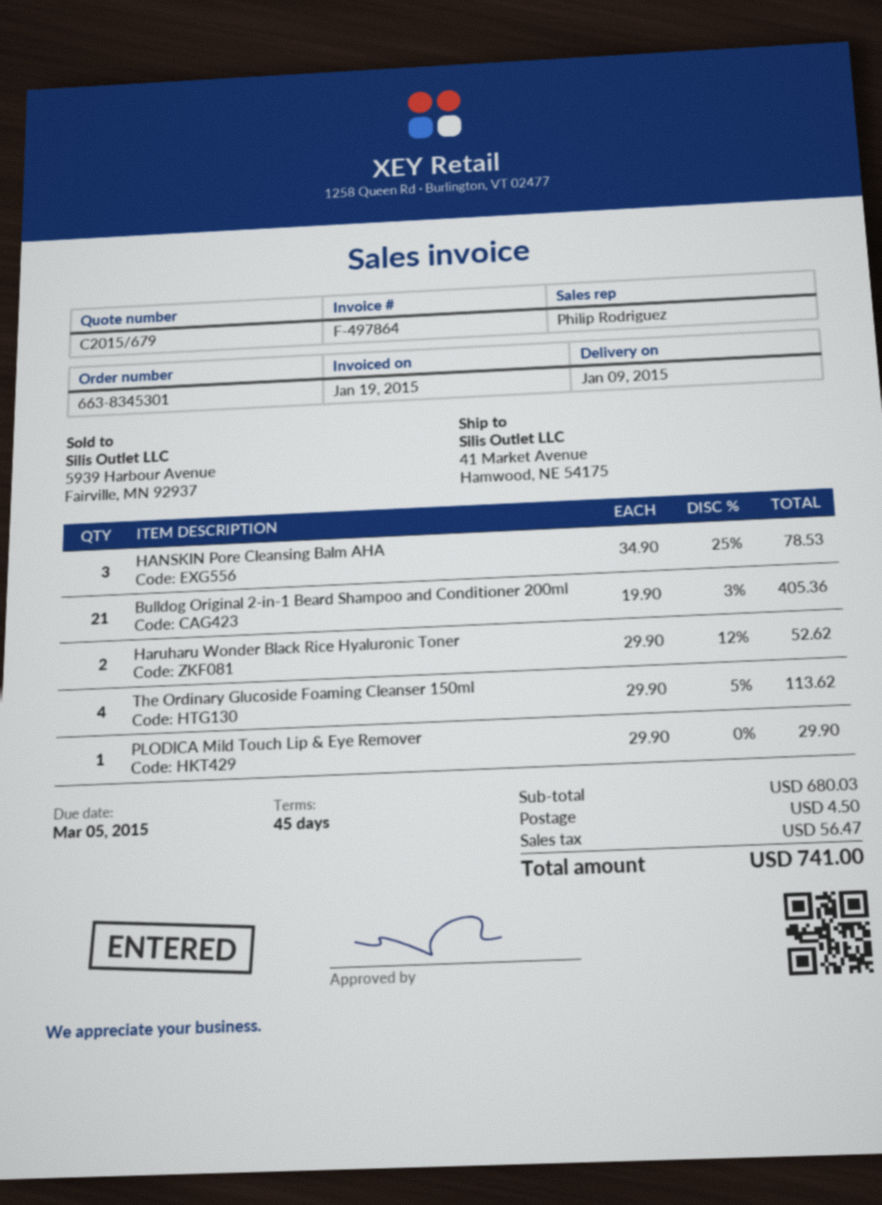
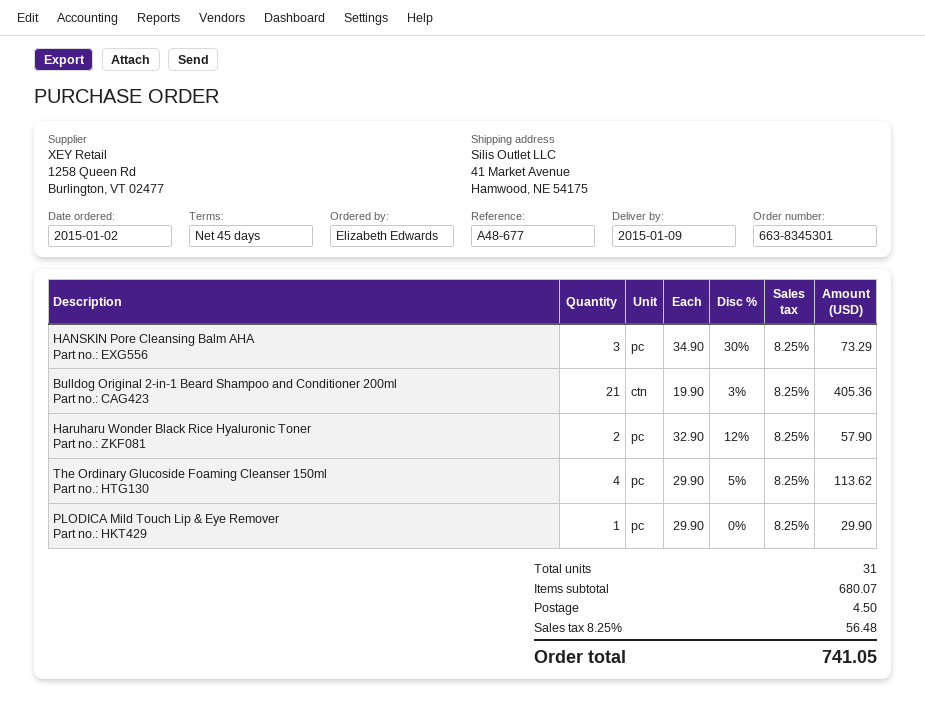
HANSKIN Pore Cleansing Balm AHA: 3 x 34.90 - 25% = 78.53 -> 3 x 34.90 - 30% = 73.29
Haruharu Wonder Black Rice Hyaluronic Toner: 2 x 29.90 - 12% = 52.62 -> 2 x 32.90 - 12% = 57.90
subtotal: 680.03 -> 680.07
tax: 56.47 -> 56.48
total: 741.00 -> 741.05

